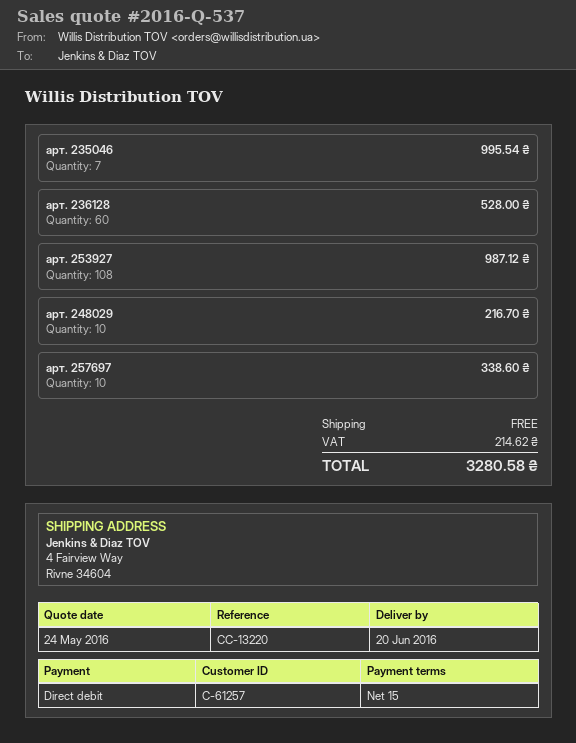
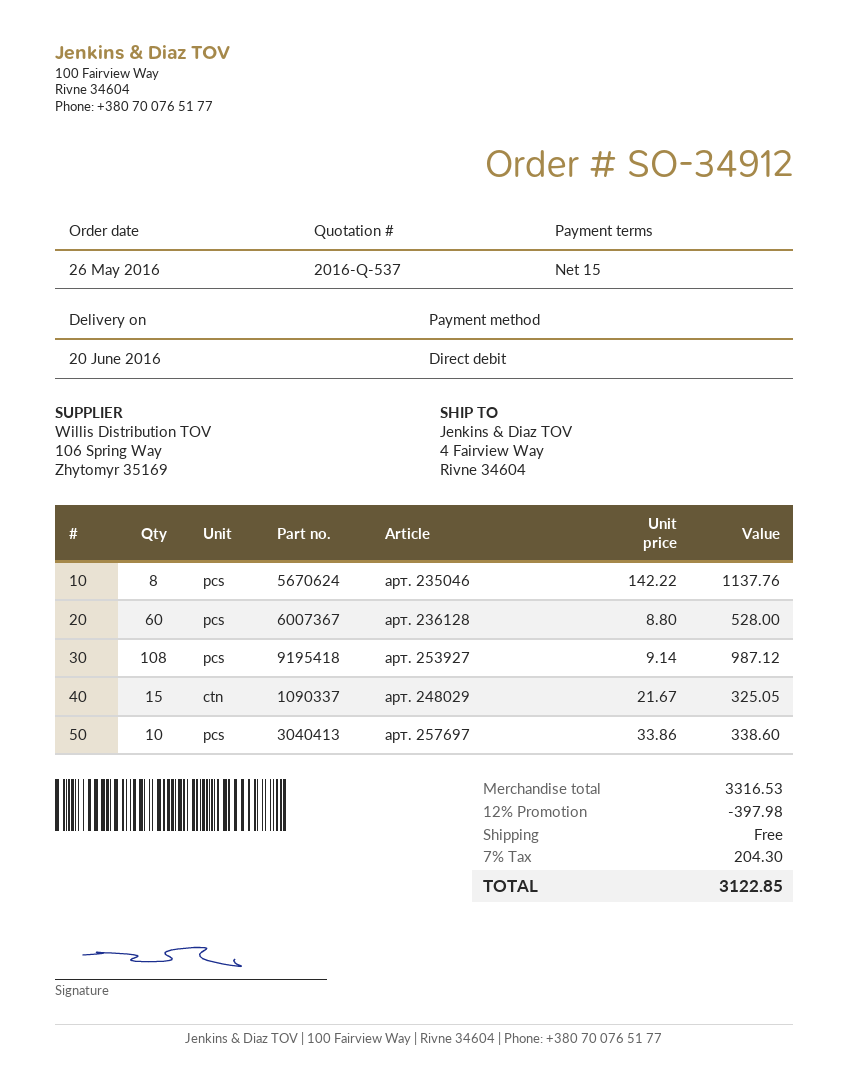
арт. 235046: 7 for 995.54 -> 8 for 1137.76
арт. 248029: 10 for 216.70 -> 15 for 325.05
discount: none -> 12% = 397.98
tax: 214.62 -> 204.30
total: 3280.58 -> 3122.85

